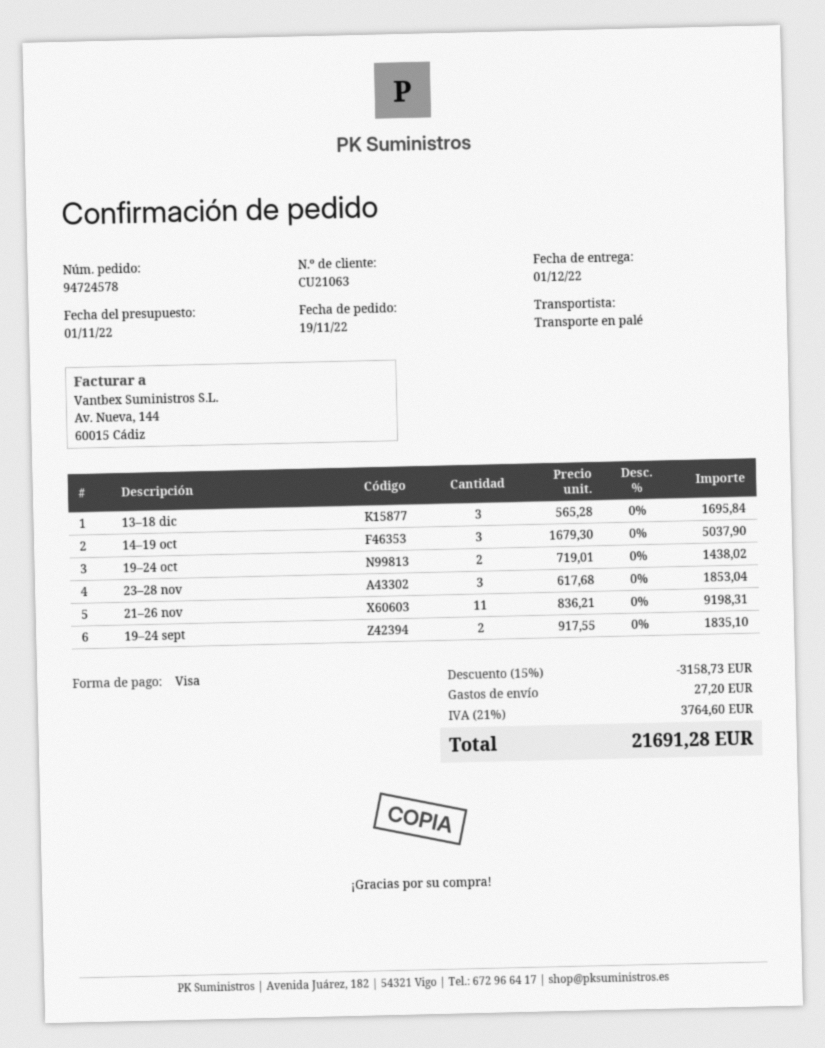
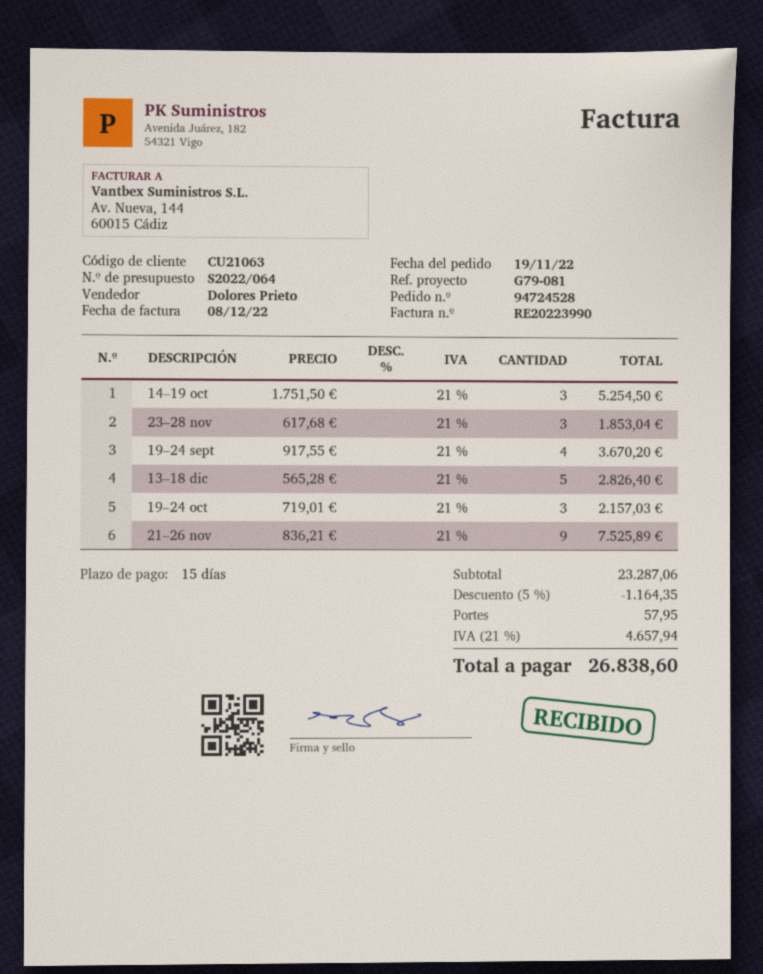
order number: 94724578 -> 94724528
13–18 dic: 3 x 565.28 = 1695.84 -> 5 x 565.28 = 2826.40
14–19 oct: 3 x 1679.30 = 5037.90 -> 3 x 1751.50 = 5254.50
19–24 oct: 2 x 719.01 = 1438.02 -> 3 x 719.01 = 2157.03
21–26 nov: 11 x 836.21 = 9198.31 -> 9 x 836.21 = 7525.89
19–24 sept: 2 x 917.55 = 1835.10 -> 4 x 917.55 = 3670.20
discount: 15% = 3158.73 -> 5% = 1164.35
shipping: 27.20 -> 57.95
tax: 21% = 3764.60 -> 21% = 4657.94
total: 21691.28 -> 26838.60

